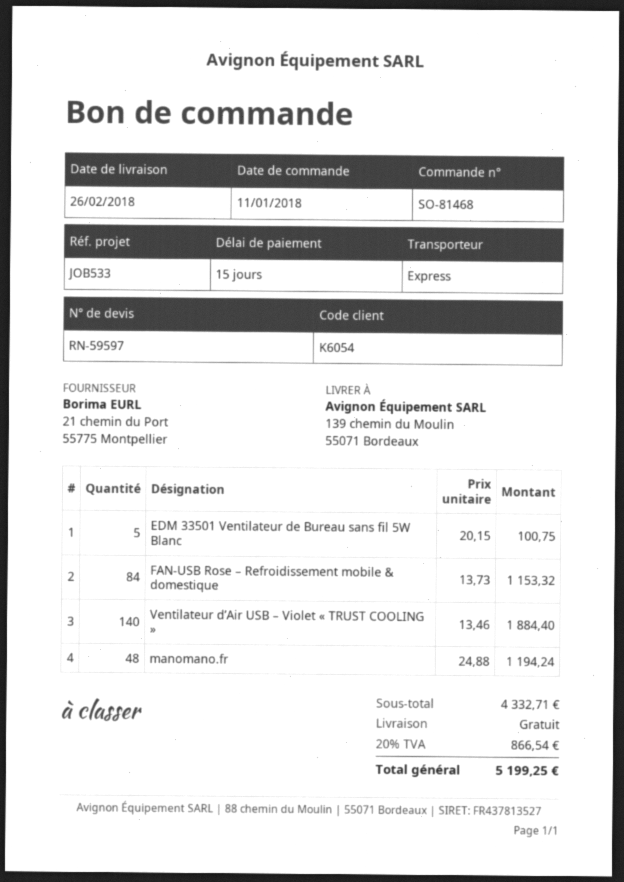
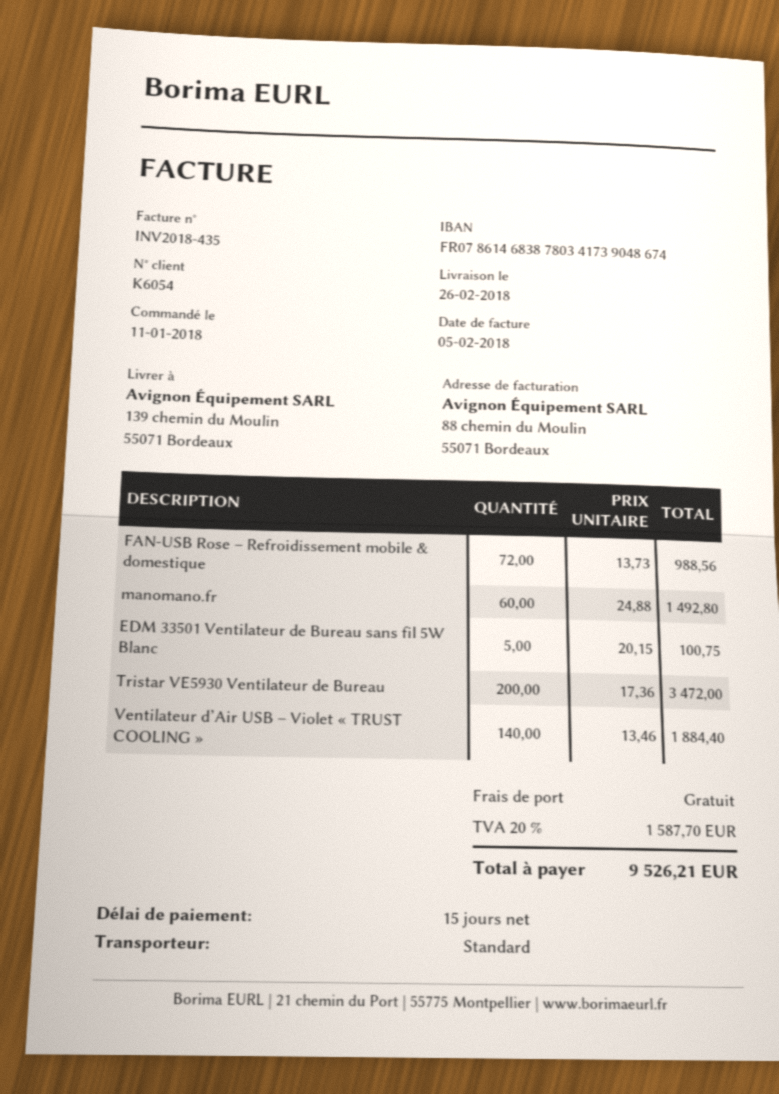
shipping method: express -> standard
FAN‑USB Rose – Refroidissement mobile & domestique: 84 x 13.73 = 1153.32 -> 72 x 13.73 = 988.56
manomano.fr: 48 x 24.88 = 1194.24 -> 60 x 24.88 = 1492.80
Tristar VE5930 Ventilateur de Bureau: none -> 200 x 17.36 = 3472.00
tax: 20% = 866.54 -> 20% = 1587.70
total: 5199.25 -> 9526.21

